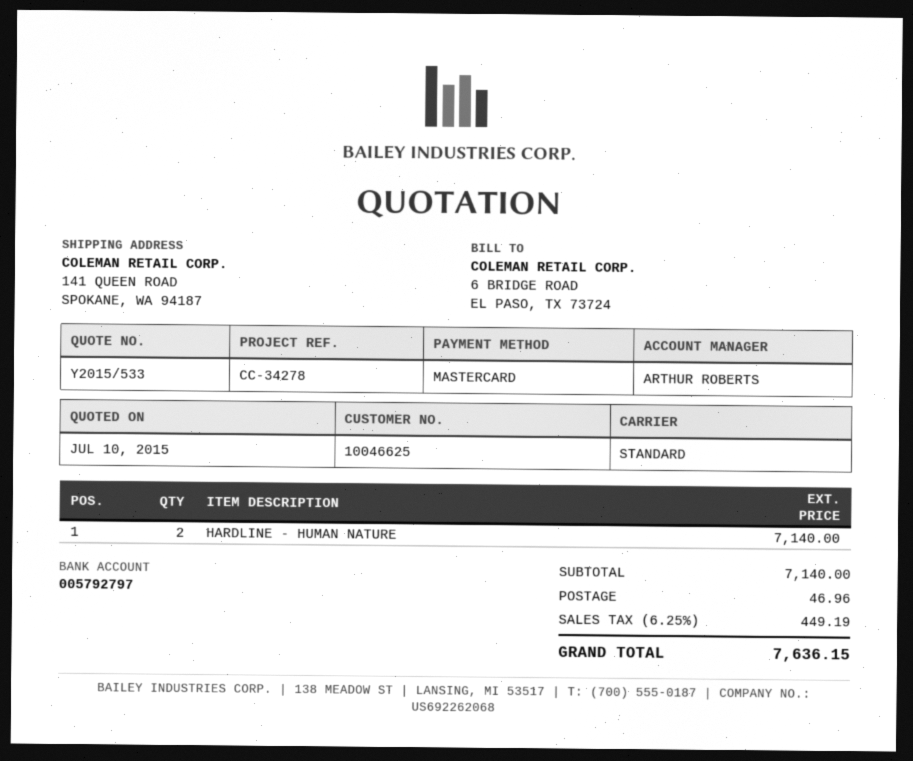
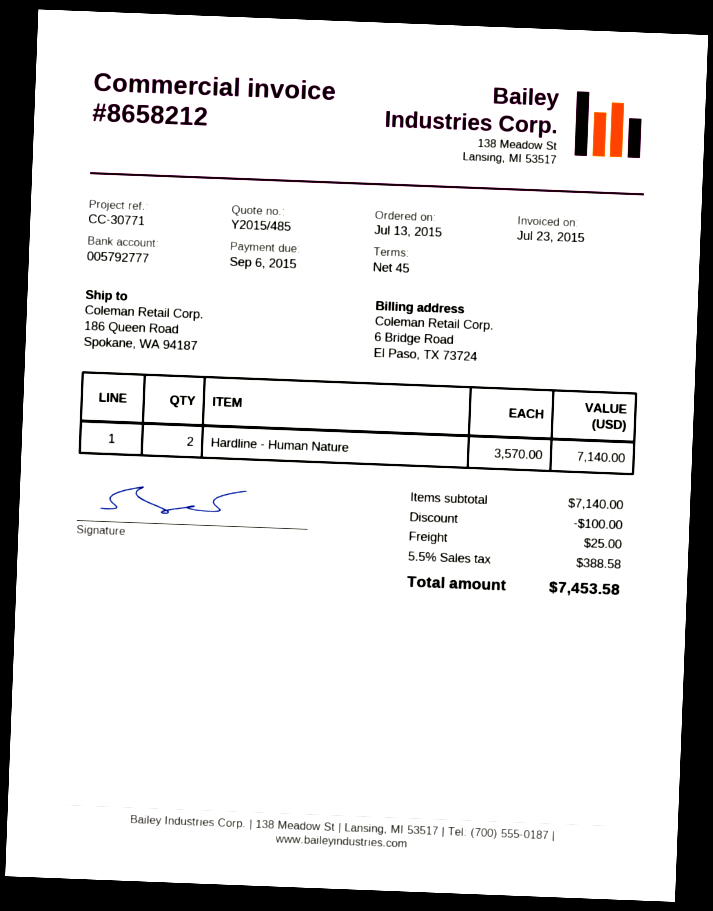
quote number: Y2015/533 -> Y2015/485
reference: CC-34278 -> CC-30771
bank account: 005792797 -> 005792777
ship to: 141 QUEEN ROAD, SPOKANE, WA 94187 -> 186 Queen Road, Spokane, WA 94187
discount: none -> 100.00
shipping: 46.96 -> 25.00
tax: 6.25% = 449.19 -> 5.5% = 388.58
total: 7636.15 -> 7453.58

